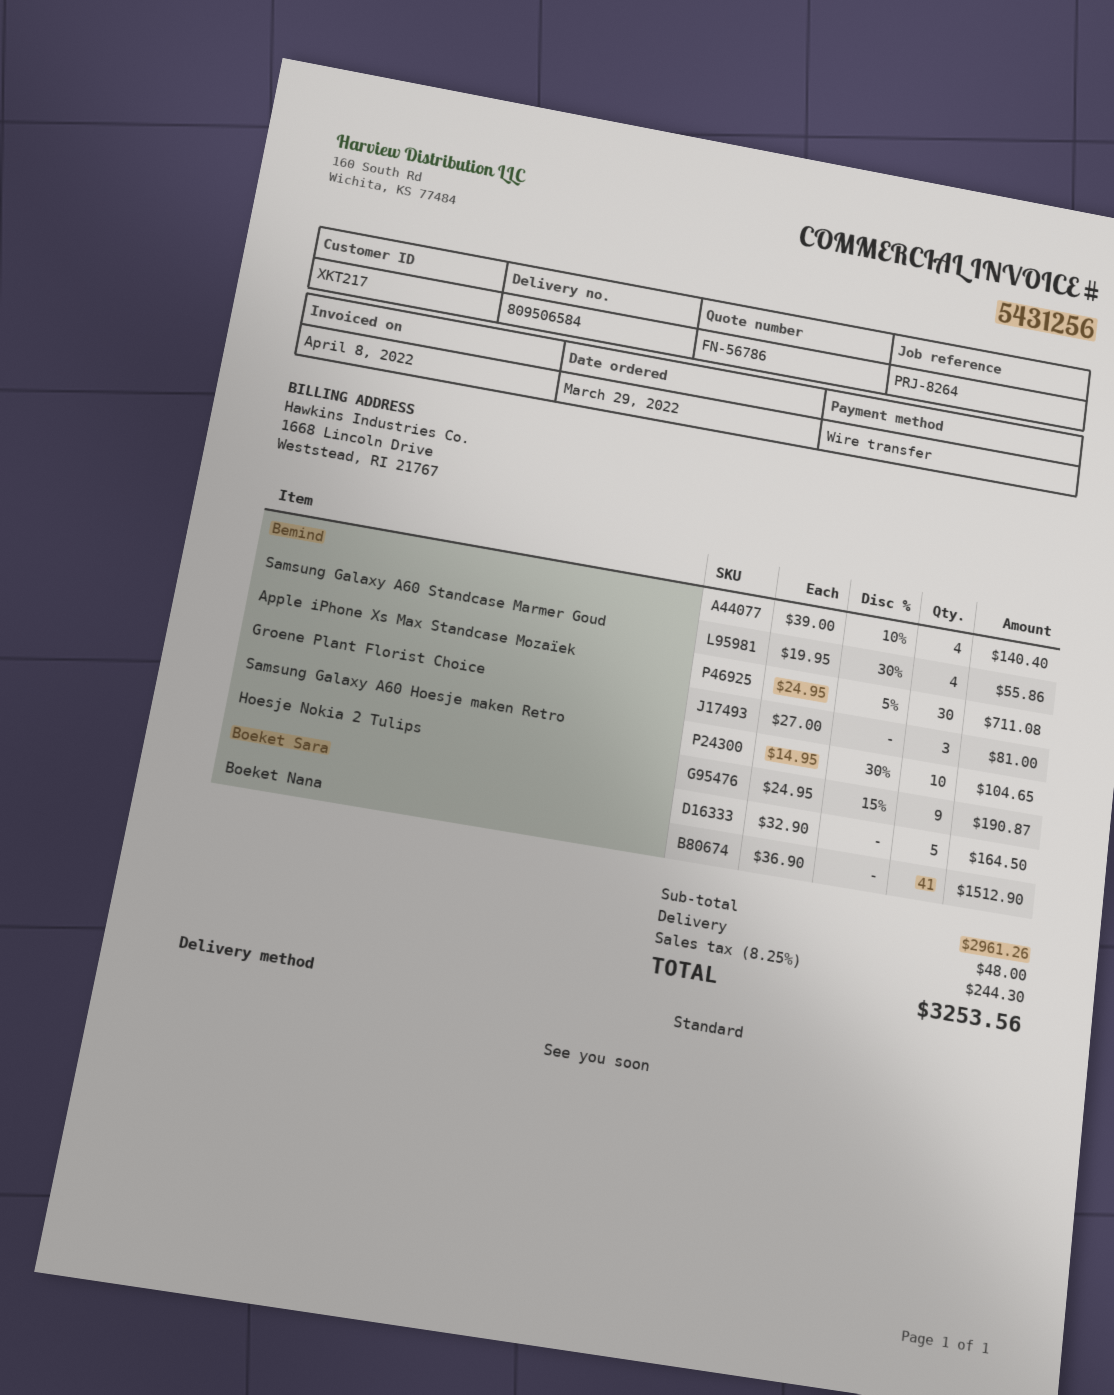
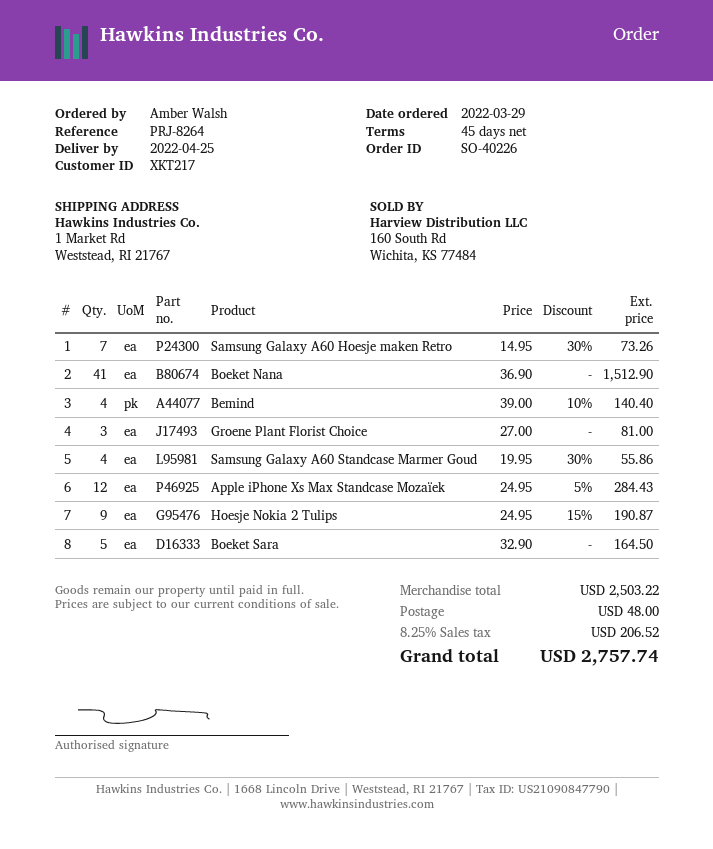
Apple iPhone Xs Max Standcase Mozaïek: 30 x 24.95 - 5% = 711.08 -> 12 x 24.95 - 5% = 284.43
Samsung Galaxy A60 Hoesje maken Retro: 10 x 14.95 - 30% = 104.65 -> 7 x 14.95 - 30% = 73.26
subtotal: 2961.26 -> 2503.22
tax: 8.25% = 244.30 -> 8.25% = 206.52
total: 3253.56 -> 2757.74

